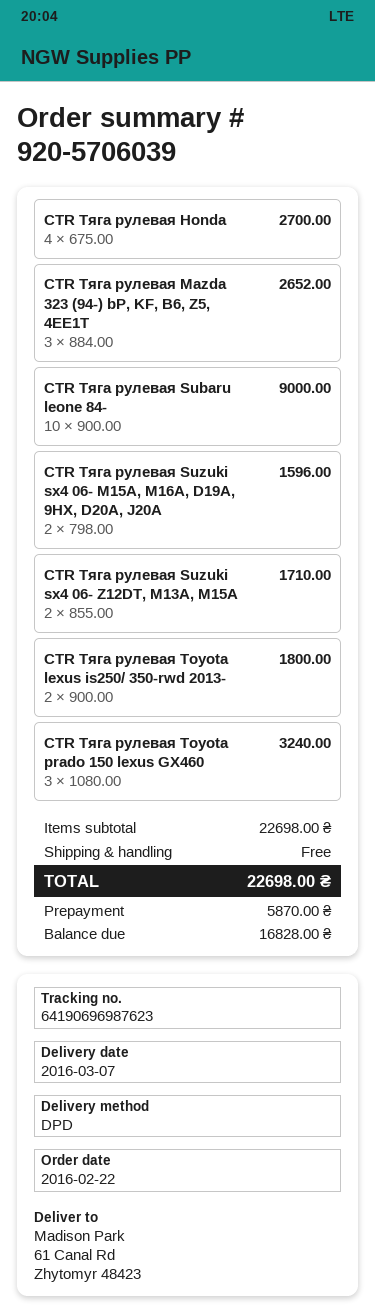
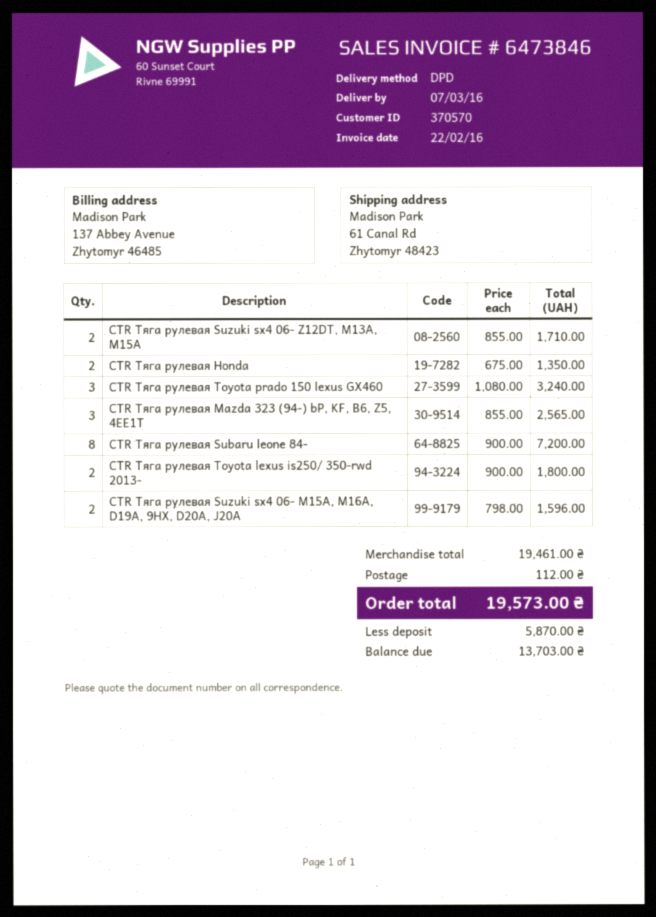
CTR Тяга рулевая Honda: 4 x 675.00 = 2700.00 -> 2 x 675.00 = 1350.00
CTR Тяга рулевая Mazda 323 (94-) bP, KF, B6, Z5, 4EE1T: 3 x 884.00 = 2652.00 -> 3 x 855.00 = 2565.00
CTR Тяга рулевая Subaru leone 84-: 10 x 900.00 = 9000.00 -> 8 x 900.00 = 7200.00
subtotal: 22698.00 -> 19461.00
shipping: 0.00 -> 112.00
total: 22698.00 -> 19573.00
balance: 16828.00 -> 13703.00

